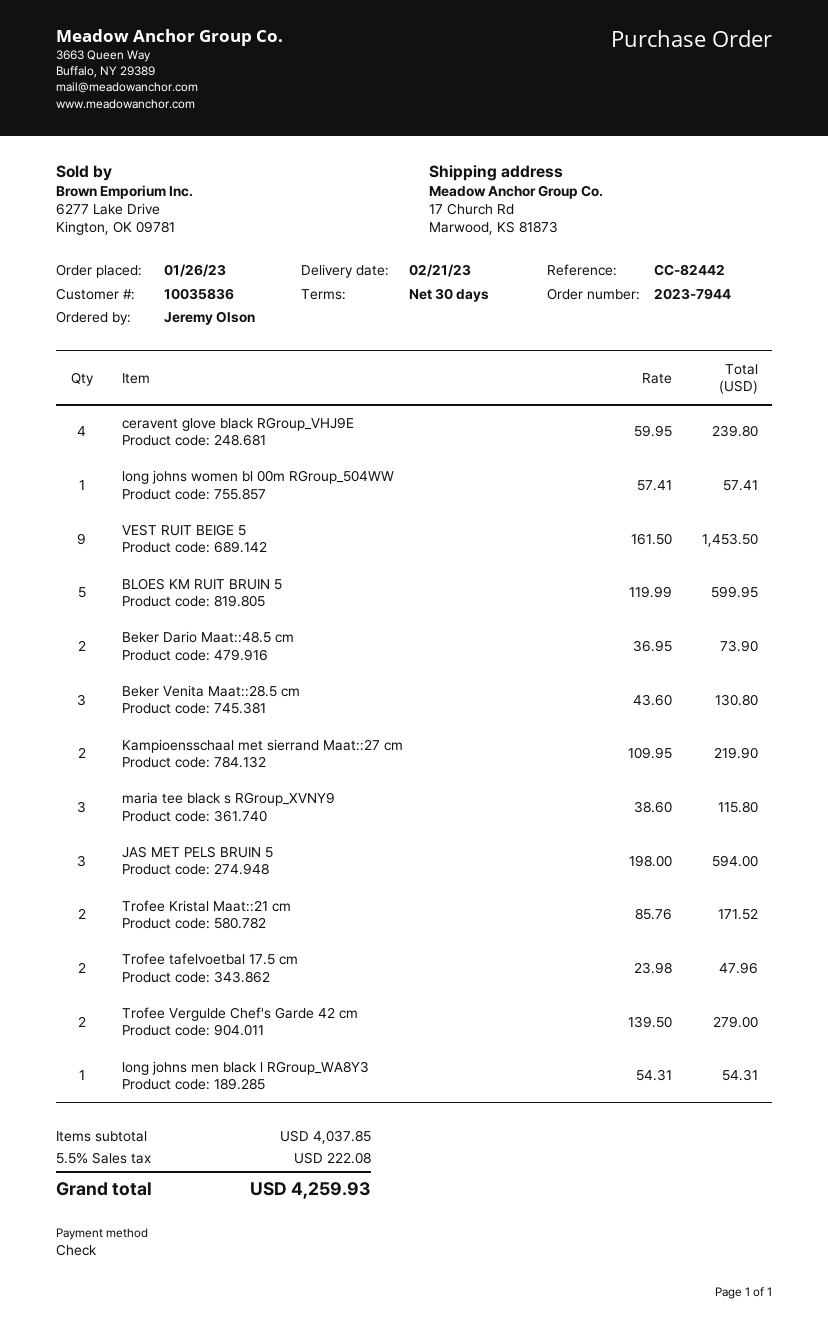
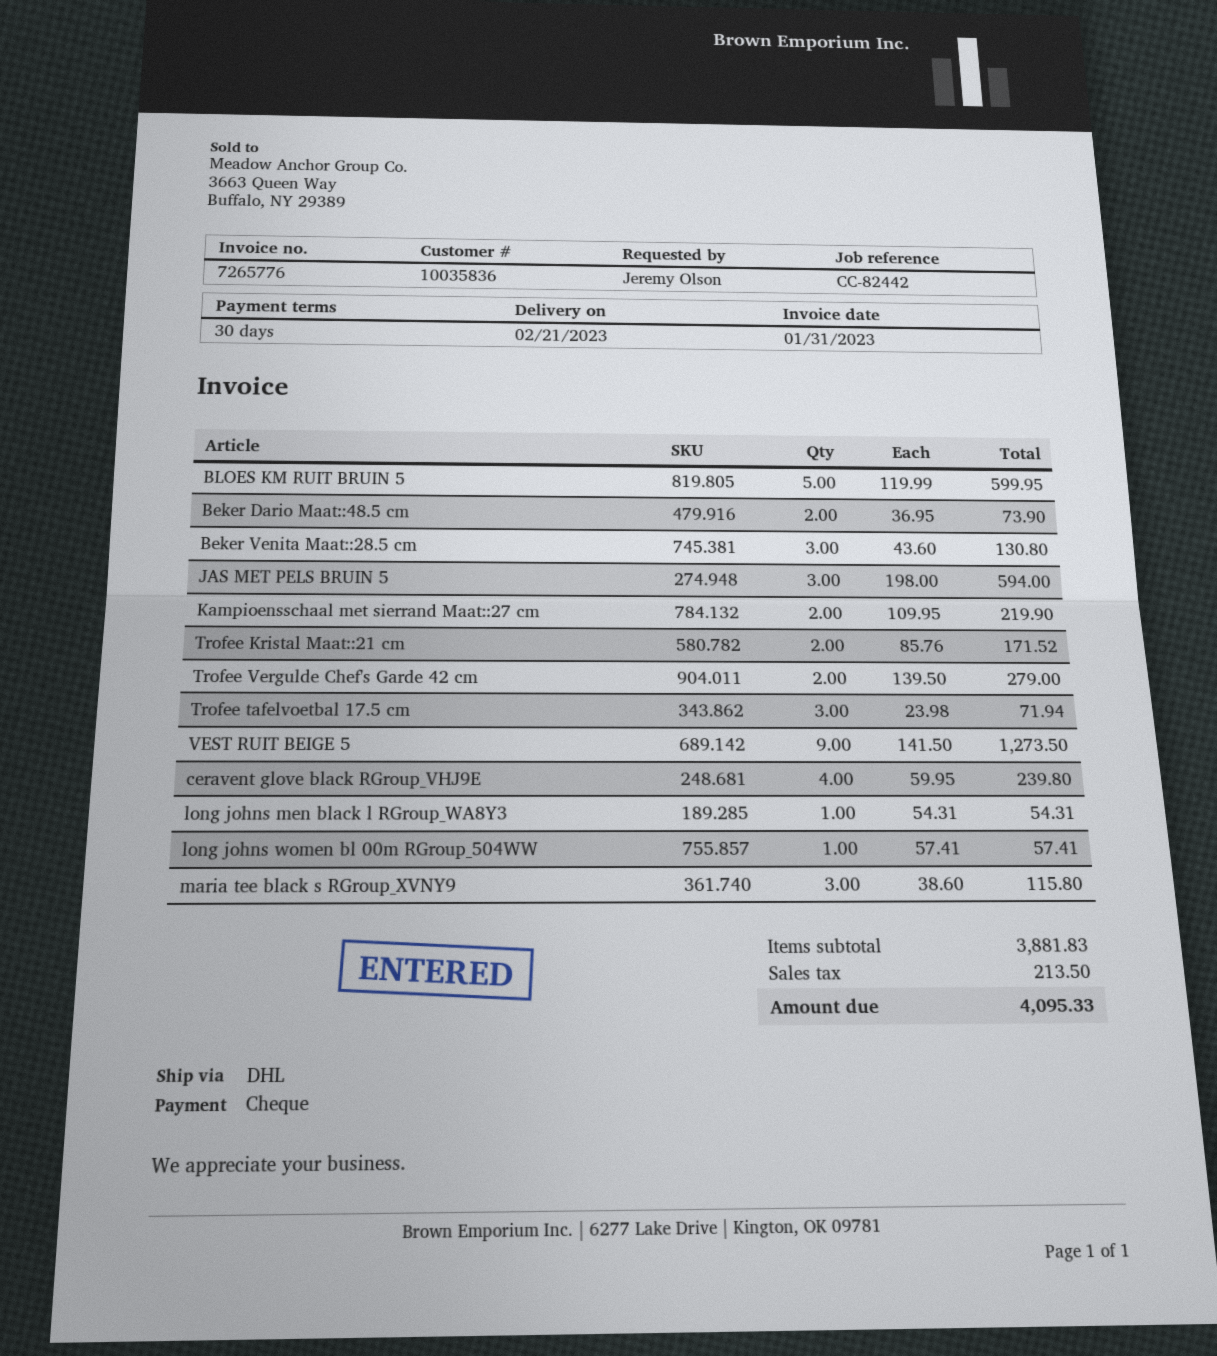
VEST RUIT BEIGE 5: 9 x 161.50 = 1453.50 -> 9 x 141.50 = 1273.50
Trofee tafelvoetbal 17.5 cm: 2 x 23.98 = 47.96 -> 3 x 23.98 = 71.94
subtotal: 4037.85 -> 3881.83
tax: 222.08 -> 213.50
total: 4259.93 -> 4095.33

